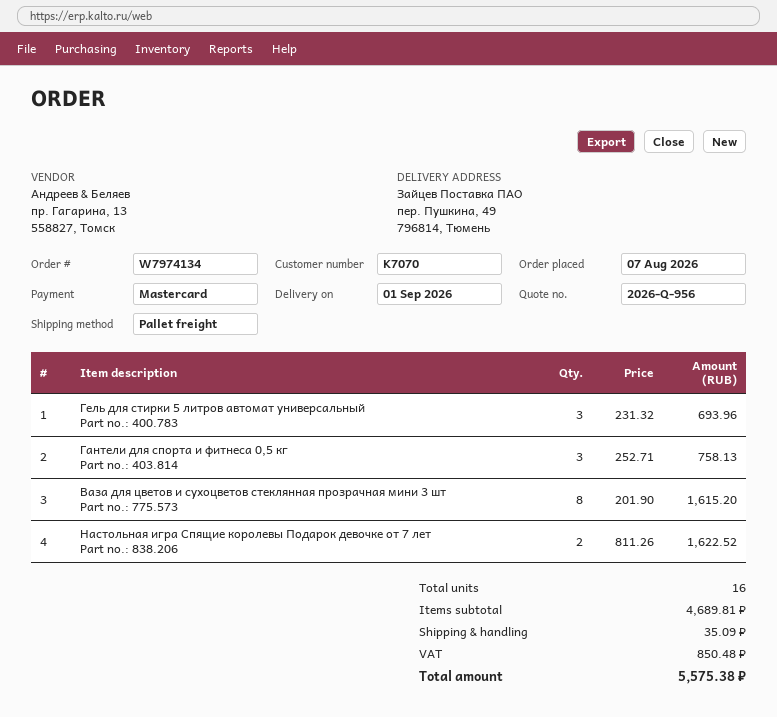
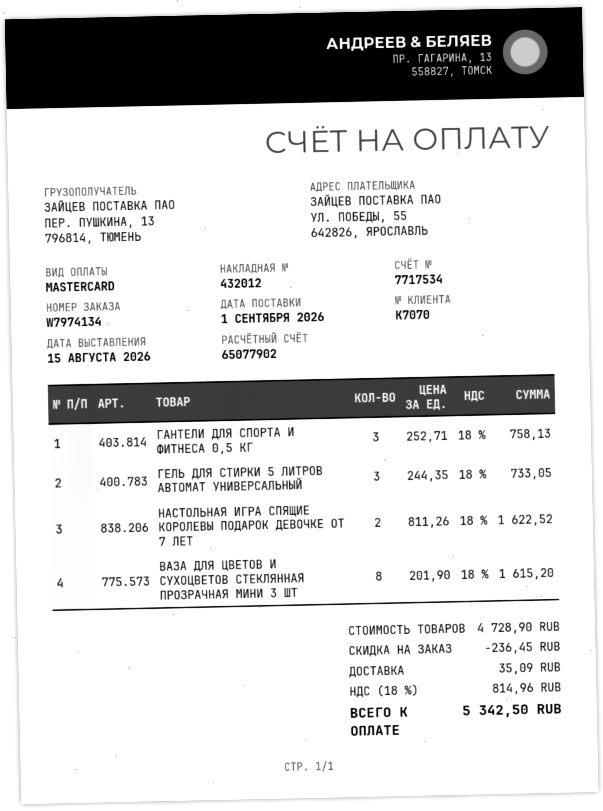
ship to: пер. Пушкина, 49, 796814, Тюмень -> ПЕР. ПУШКИНА, 13, 796814, ТЮМЕНЬ
Гель для стирки 5 литров автомат универсальный: 3 x 231.32 = 693.96 -> 3 x 244.35 = 733.05
subtotal: 4689.81 -> 4728.90
discount: none -> 236.45
tax: 850.48 -> 814.96
total: 5575.38 -> 5342.50

